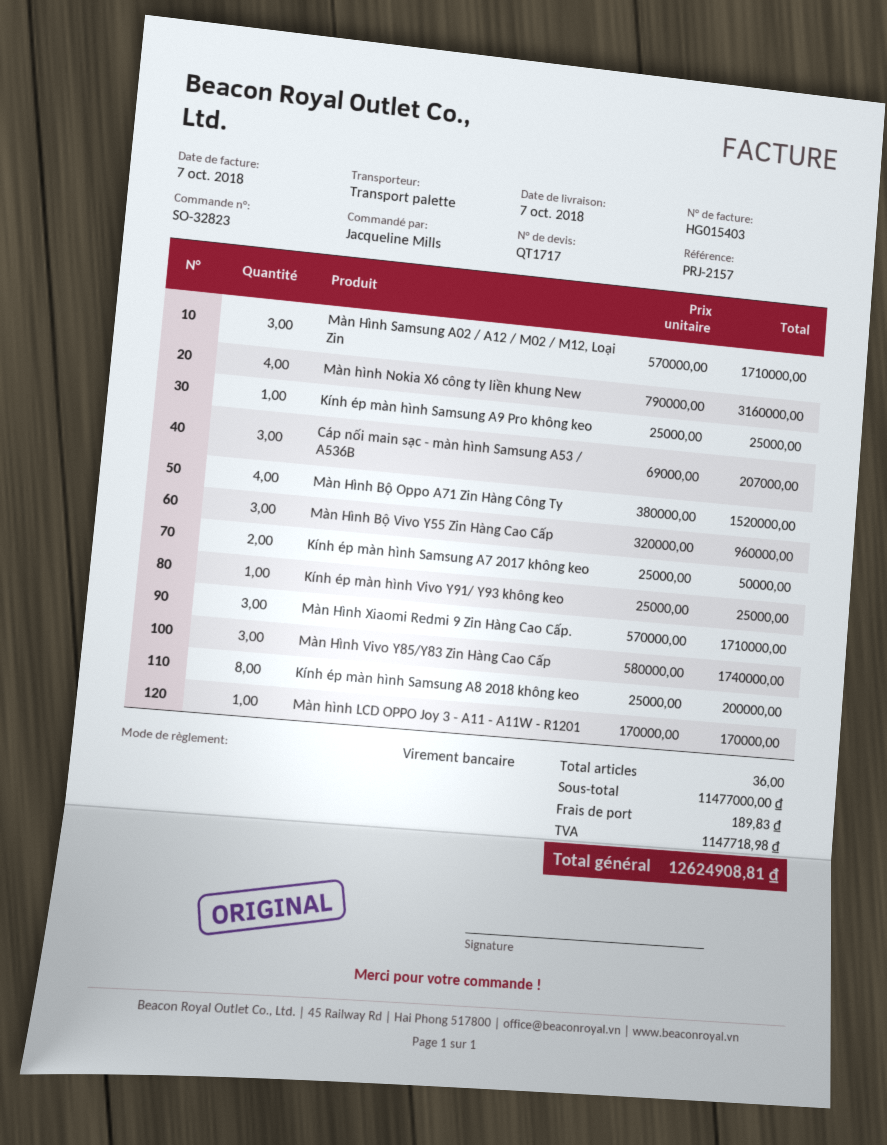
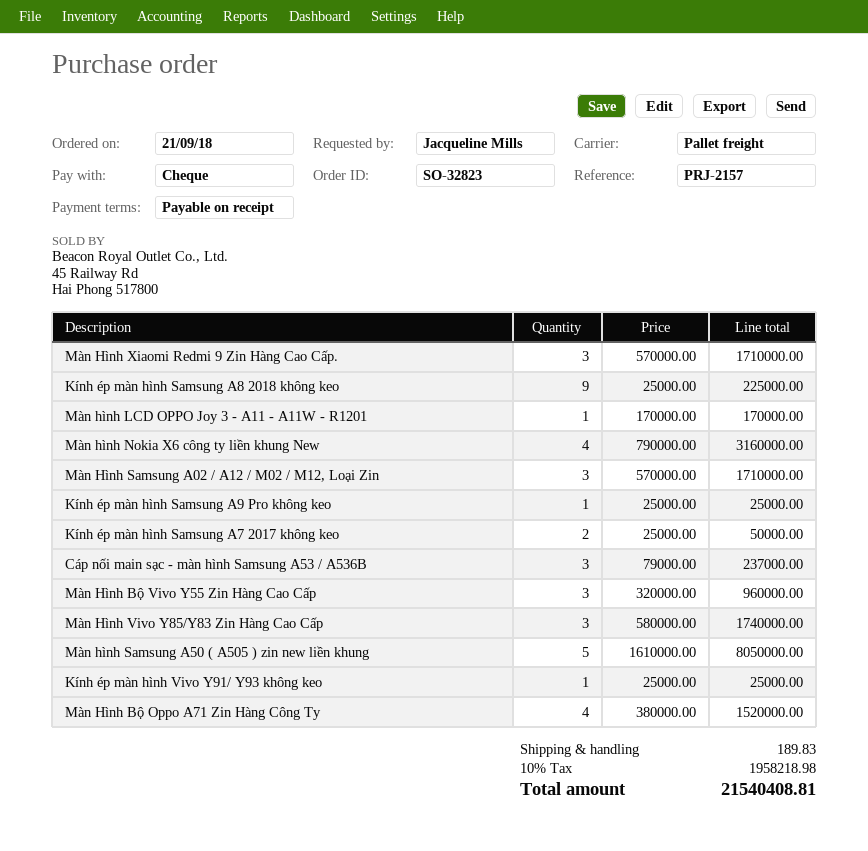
payment method: bank transfer -> cheque
Cáp nối main sạc - màn hình Samsung A53 / A536B: 3 x 69000.00 = 207000.00 -> 3 x 79000.00 = 237000.00
Kính ép màn hình Samsung A8 2018 không keo: 8 x 25000.00 = 200000.00 -> 9 x 25000.00 = 225000.00
Màn hình Samsung A50 ( A505 ) zin new liền khung: none -> 5 x 1610000.00 = 8050000.00
tax: 1147718.98 -> 1958218.98
total: 12624908.81 -> 21540408.81

